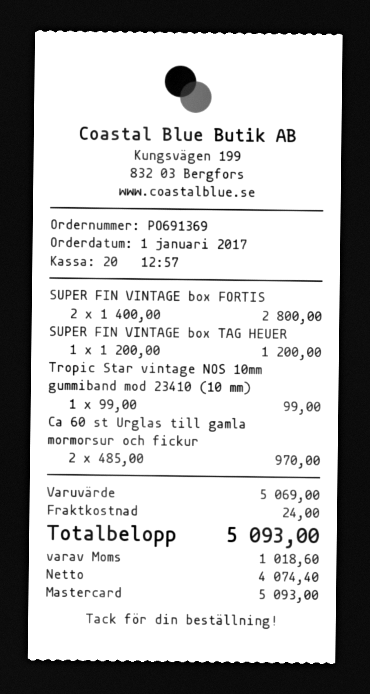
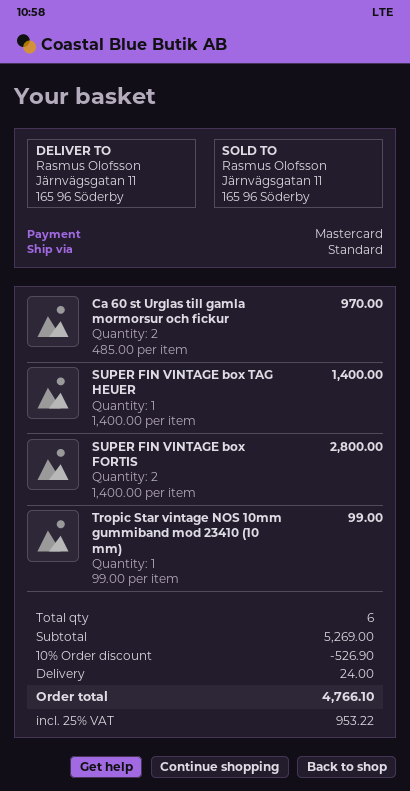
SUPER FIN VINTAGE box TAG HEUER: 1 x 1200.00 = 1200.00 -> 1 x 1400.00 = 1400.00
subtotal: 5069.00 -> 5269.00
discount: none -> 10% = 526.90
tax: 1018.60 -> 953.22
total: 5093.00 -> 4766.10

